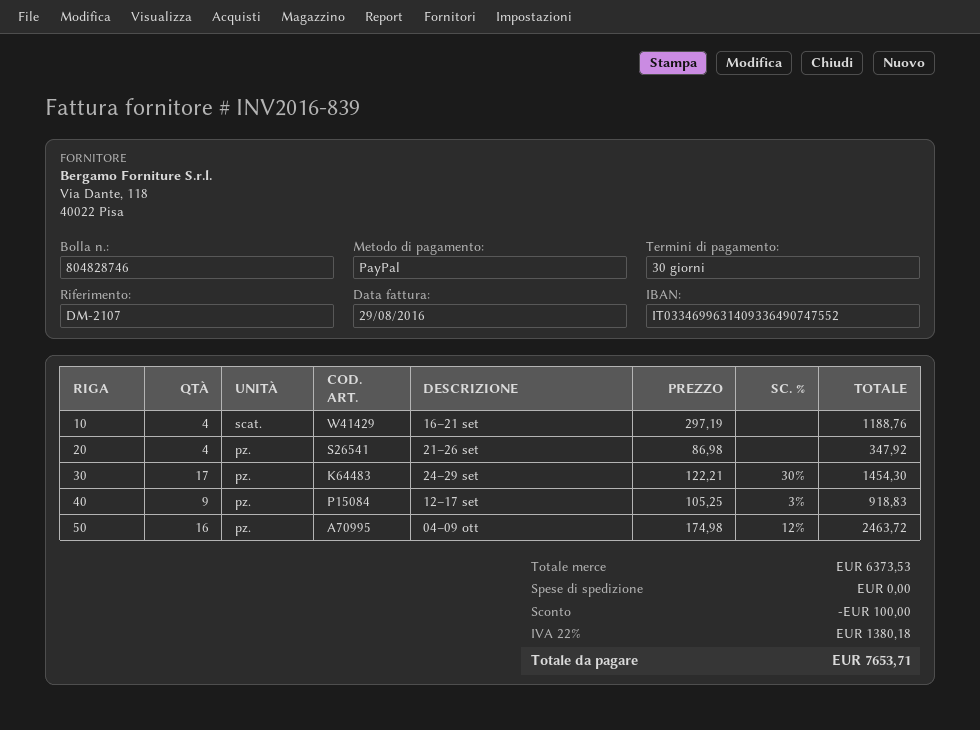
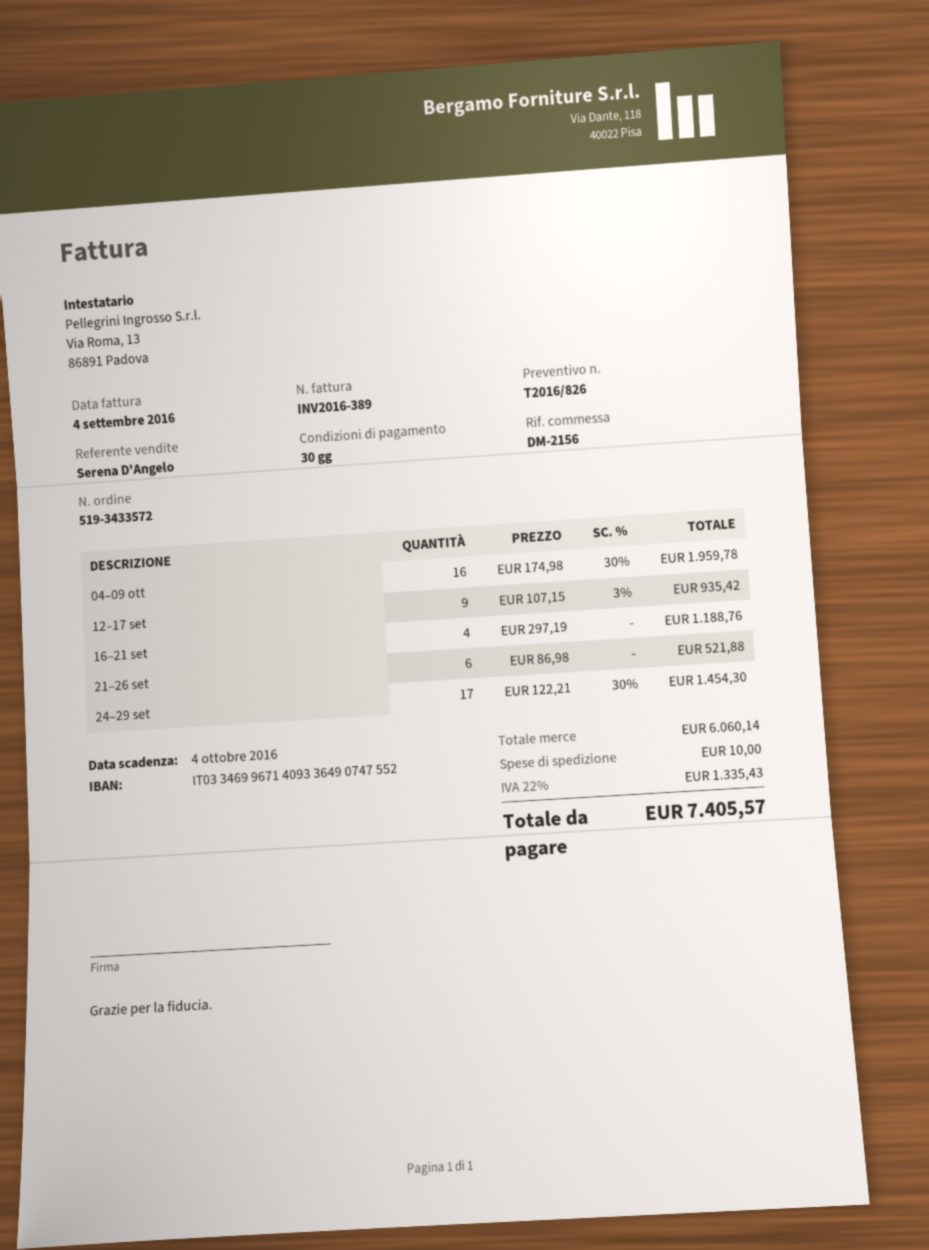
invoice number: INV2016-839 -> INV2016-389
invoice date: 2016-08-29 -> 2016-09-04
reference: DM-2107 -> DM-2156
bank account: IT0334699631409336490747552 -> IT0334699671409336490747552
21–26 set: 4 x 86.98 = 347.92 -> 6 x 86.98 = 521.88
12–17 set: 9 x 105.25 - 3% = 918.83 -> 9 x 107.15 - 3% = 935.42
04–09 ott: 16 x 174.98 - 12% = 2463.72 -> 16 x 174.98 - 30% = 1959.78
subtotal: 6373.53 -> 6060.14
discount: 100.00 -> none
shipping: 0.00 -> 10.00
tax: 22% = 1380.18 -> 22% = 1335.43
total: 7653.71 -> 7405.57

